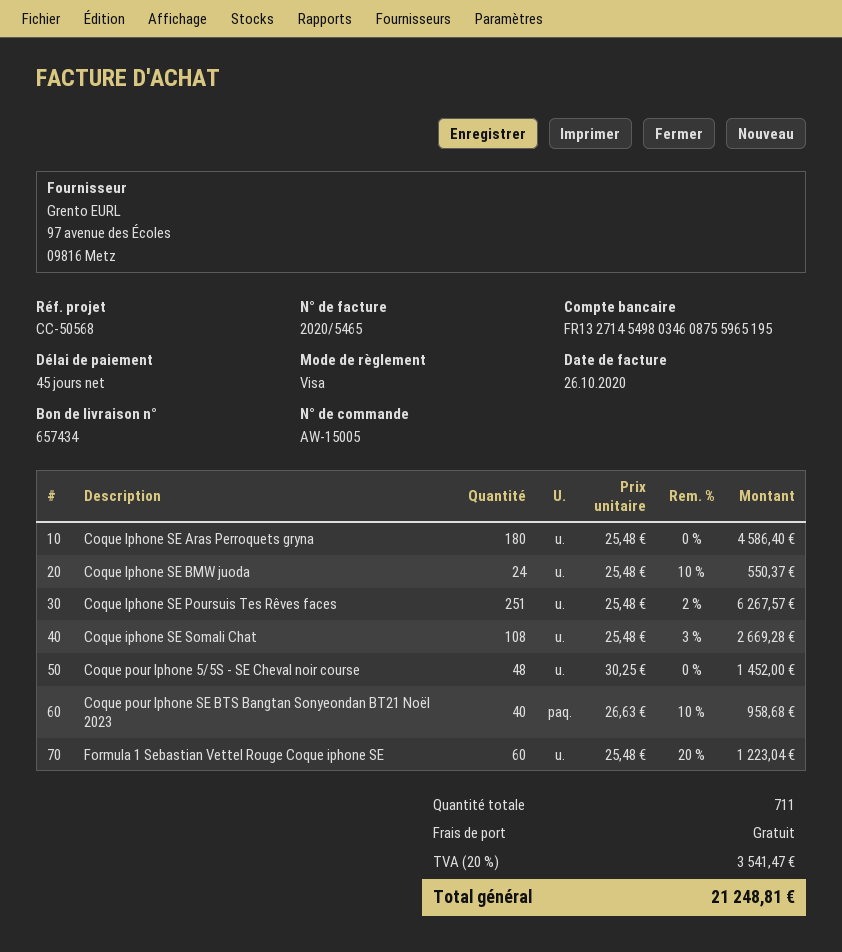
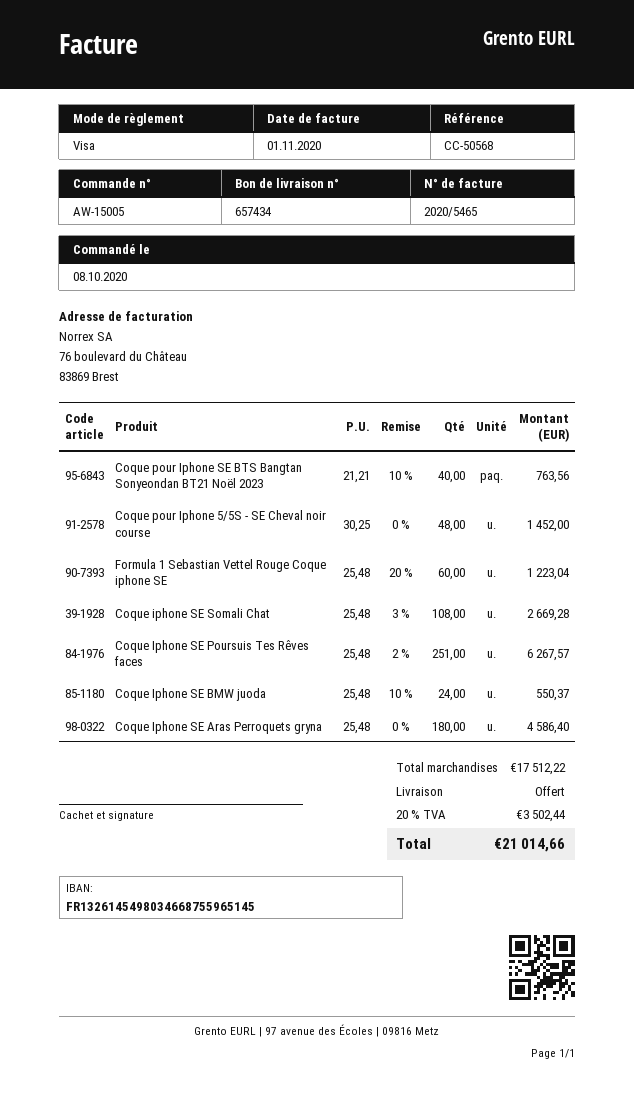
invoice date: 2020-10-26 -> 2020-11-01
bank account: FR1327145498034608755965195 -> FR1326145498034668755965145
Coque pour Iphone SE BTS Bangtan Sonyeondan BT21 Noël 2023: 40 x 26.63 - 10% = 958.68 -> 40 x 21.21 - 10% = 763.56
tax: 20% = 3541.47 -> 20% = 3502.44
total: 21248.81 -> 21014.66

